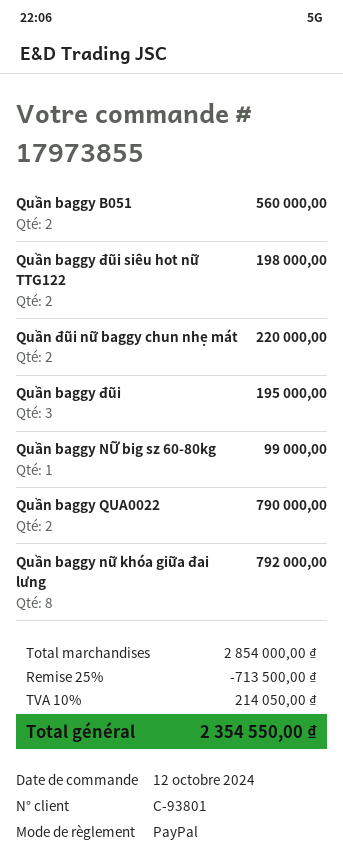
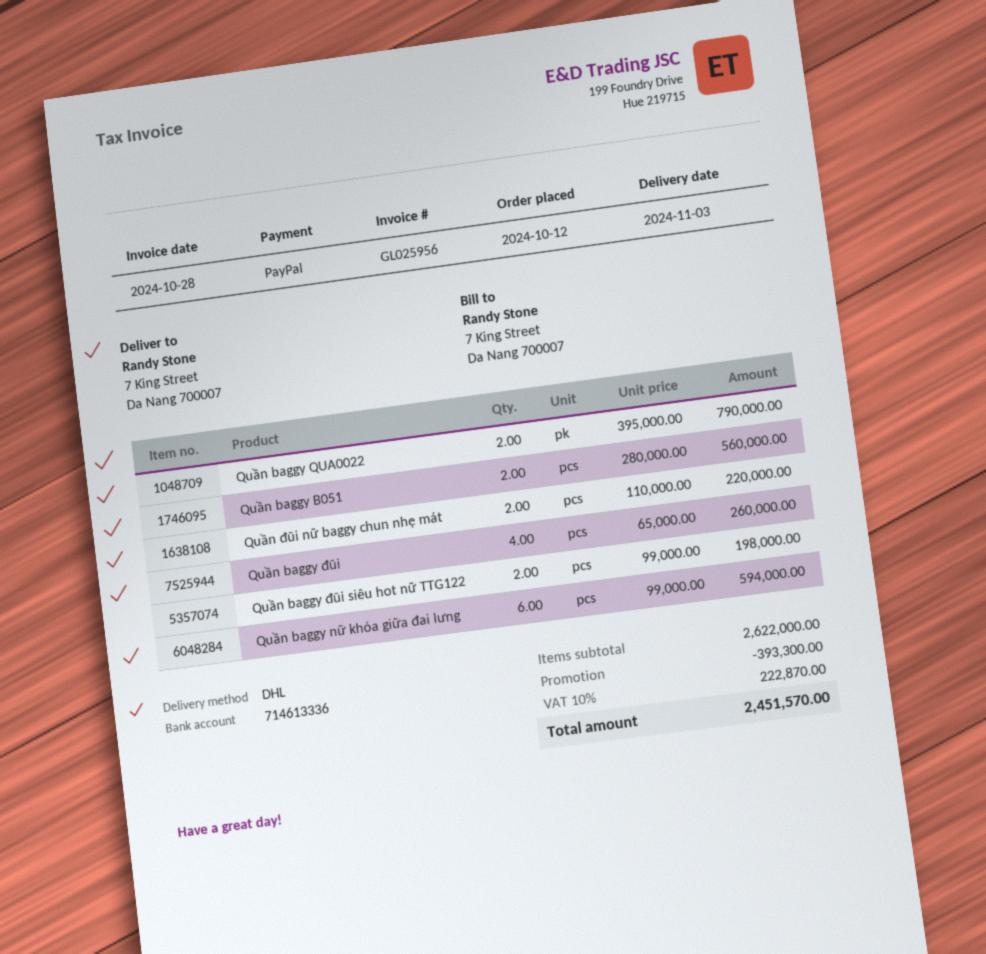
Quần baggy đũi: 3 for 195000.00 -> 4 for 260000.00
Quần baggy NỮ big sz 60-80kg: 1 for 99000.00 -> none
Quần baggy nữ khóa giữa đai lưng: 8 for 792000.00 -> 6 for 594000.00
subtotal: 2854000.00 -> 2622000.00
discount: 713500.00 -> 393300.00
tax: 10% = 214050.00 -> 10% = 222870.00
total: 2354550.00 -> 2451570.00

